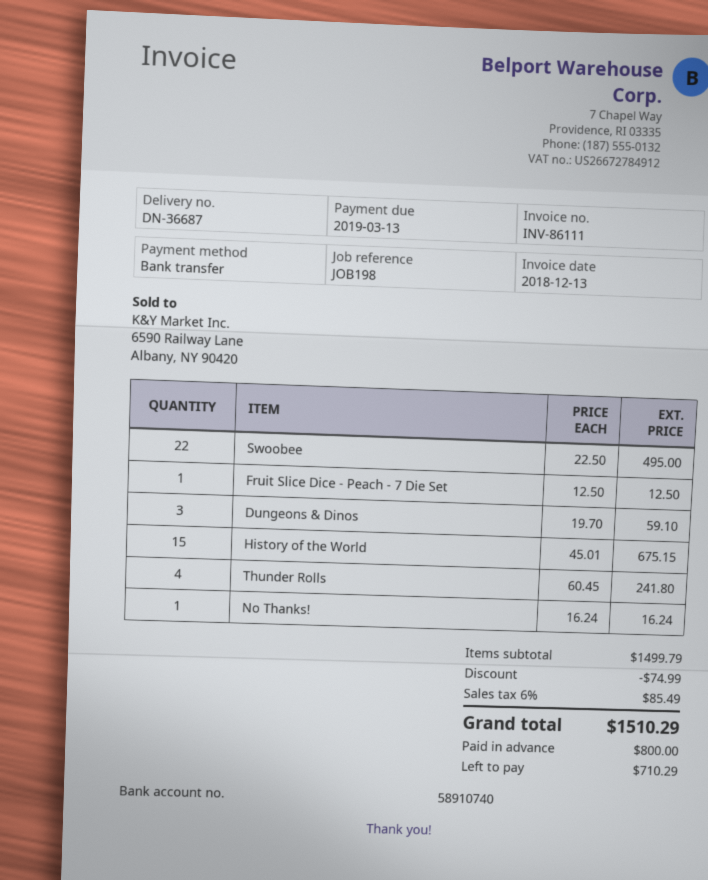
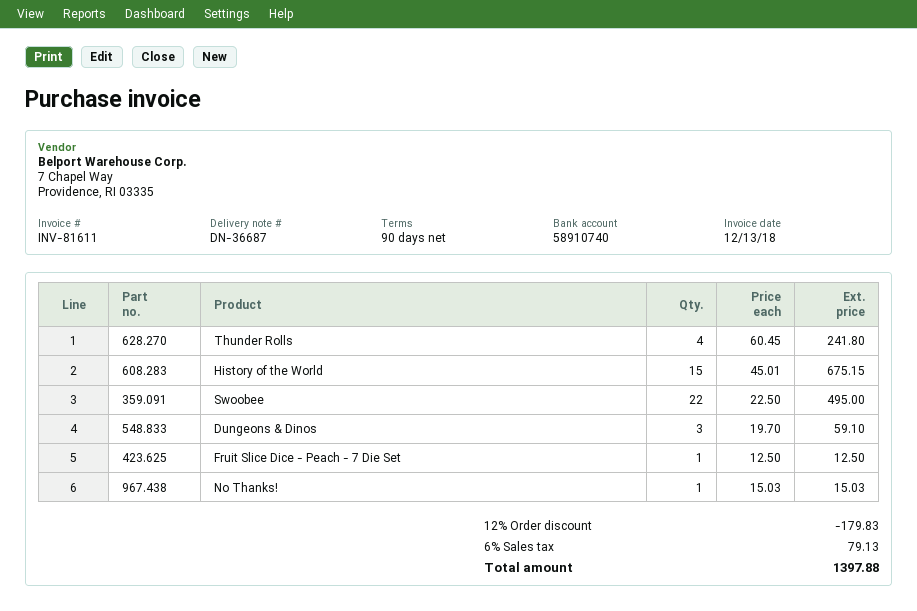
invoice number: INV-86111 -> INV-81611
No Thanks!: 1 x 16.24 = 16.24 -> 1 x 15.03 = 15.03
discount: 74.99 -> 179.83
tax: 6% = 85.49 -> 6% = 79.13
total: 1510.29 -> 1397.88

